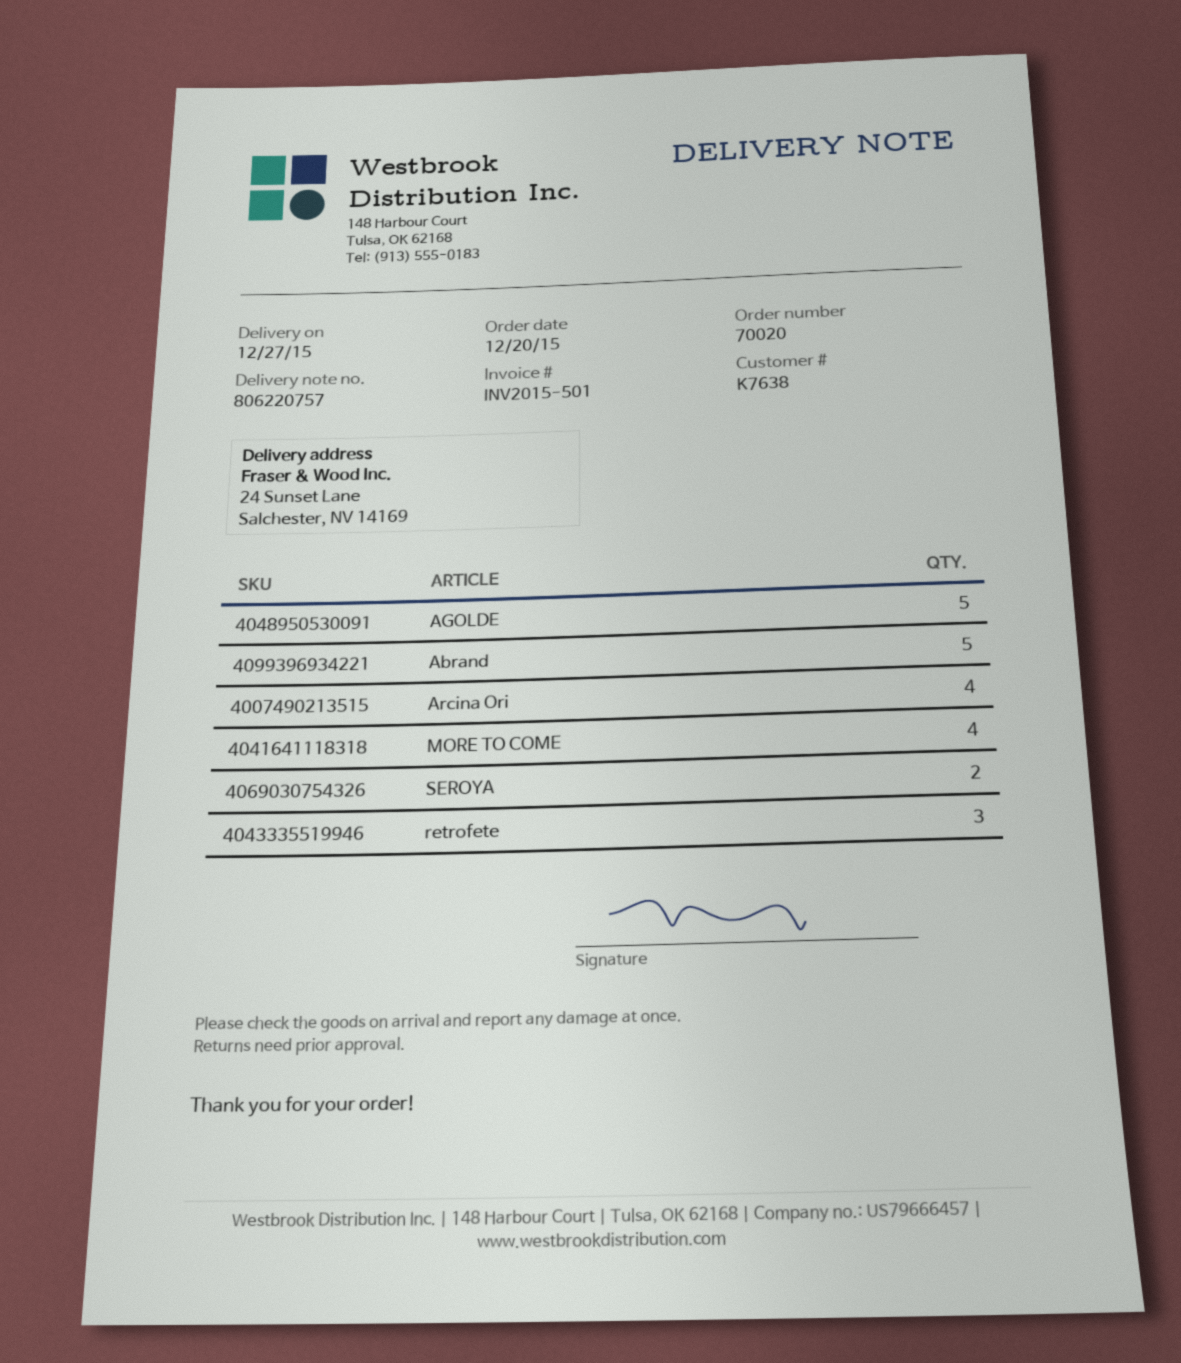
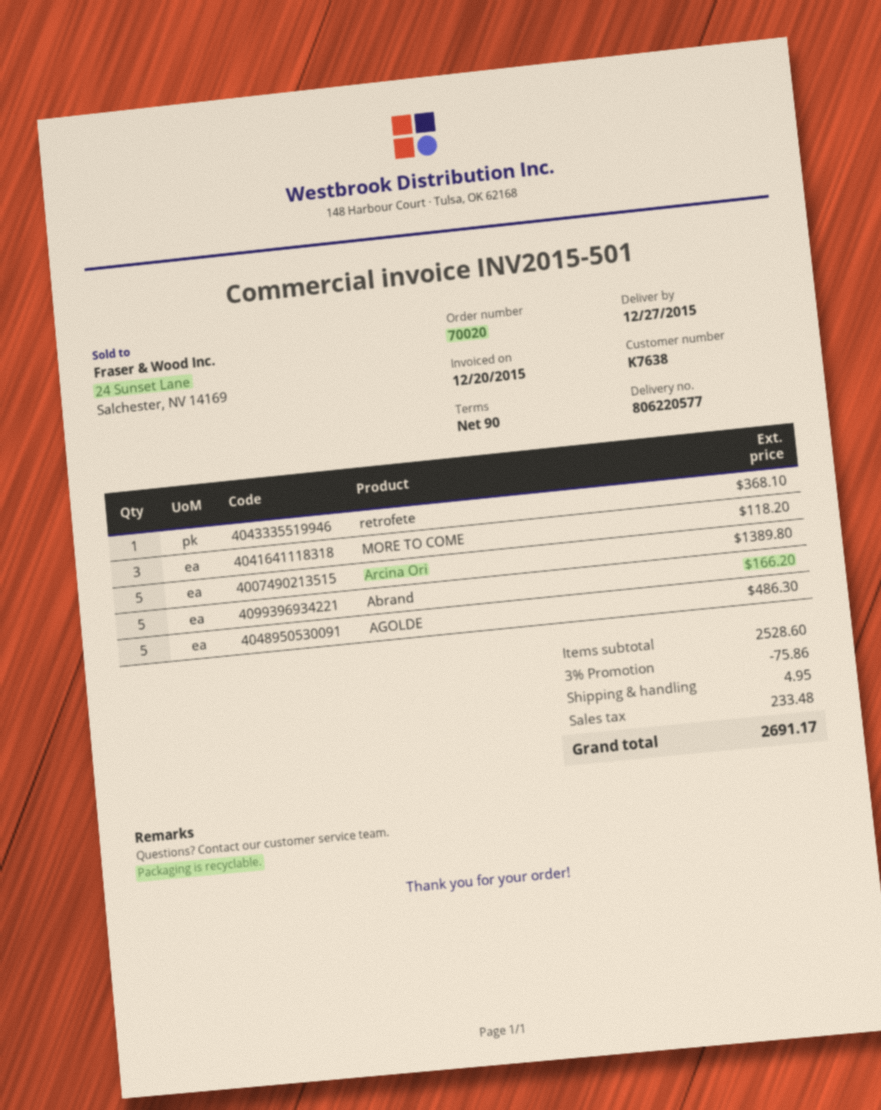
delivery note number: 806220757 -> 806220577
Arcina Ori: 4 -> 5
MORE TO COME: 4 -> 3
SEROYA: 2 -> none
retrofete: 3 -> 1

